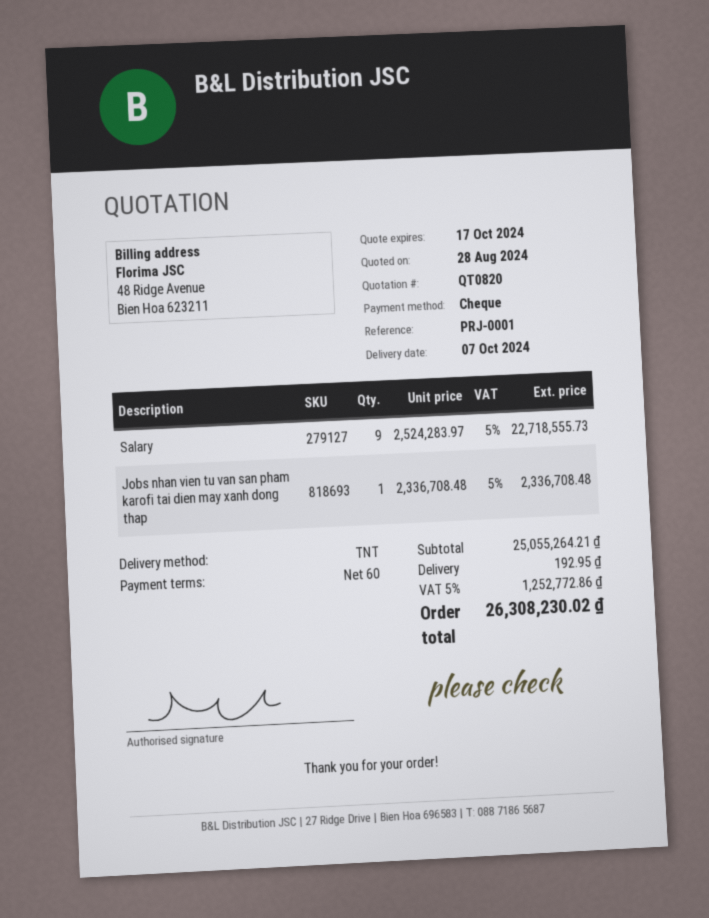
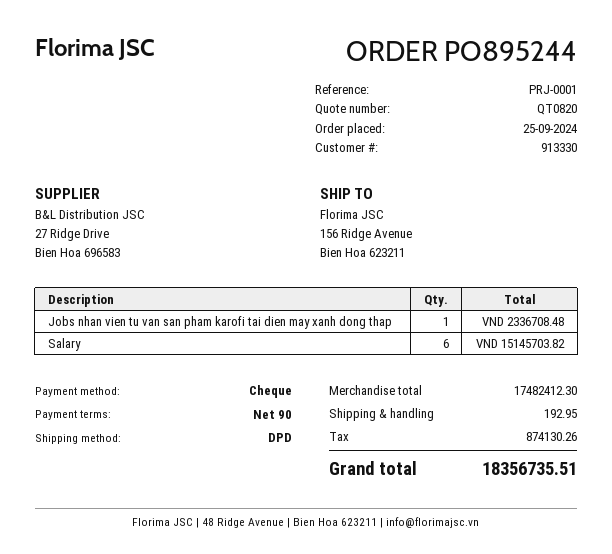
payment terms: 60 days -> 90 days
shipping method: TNT -> DPD
Salary: 9 for 22718555.73 -> 6 for 15145703.82
subtotal: 25055264.21 -> 17482412.30
tax: 1252772.86 -> 874130.26
total: 26308230.02 -> 18356735.51

